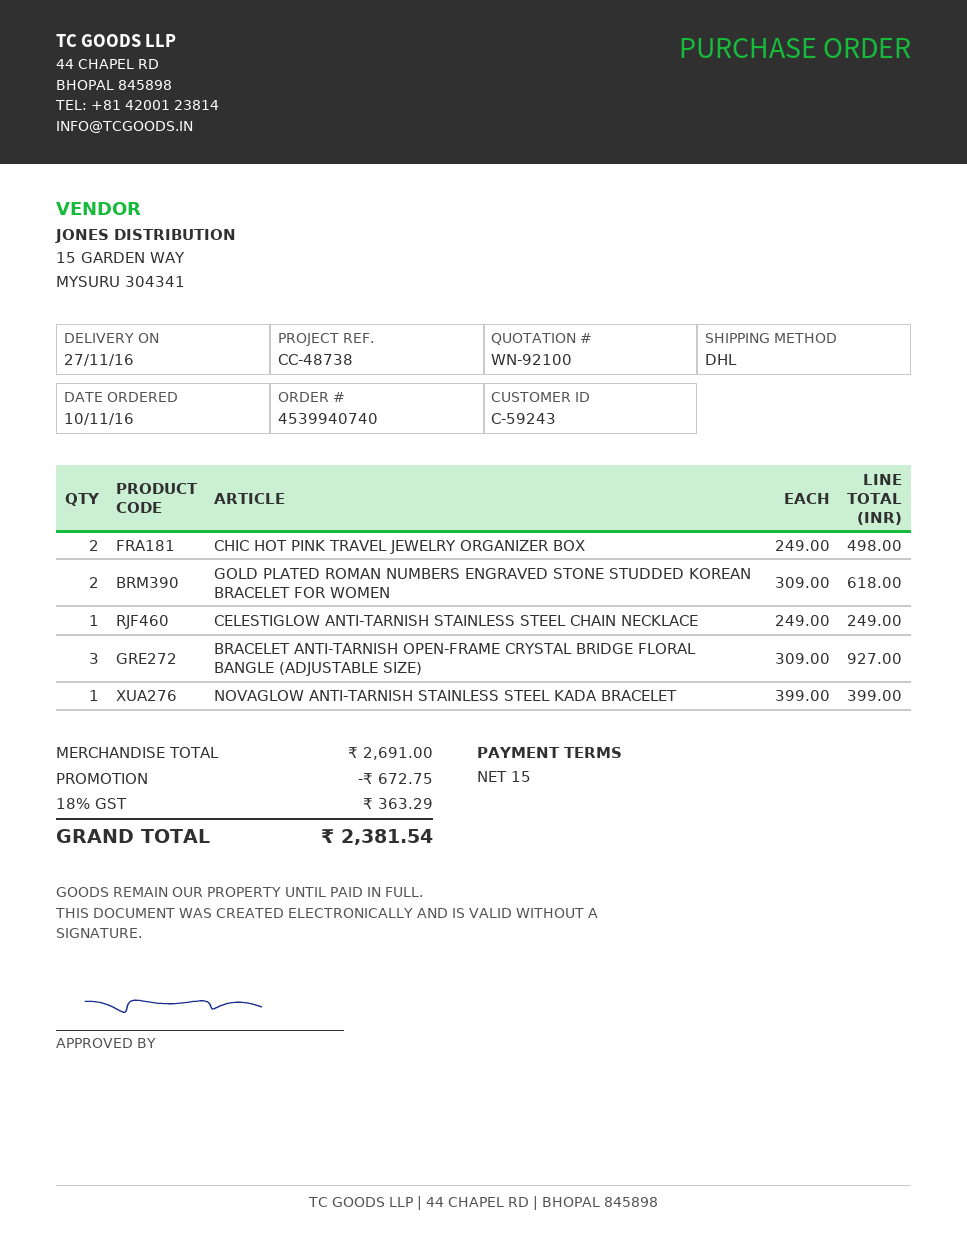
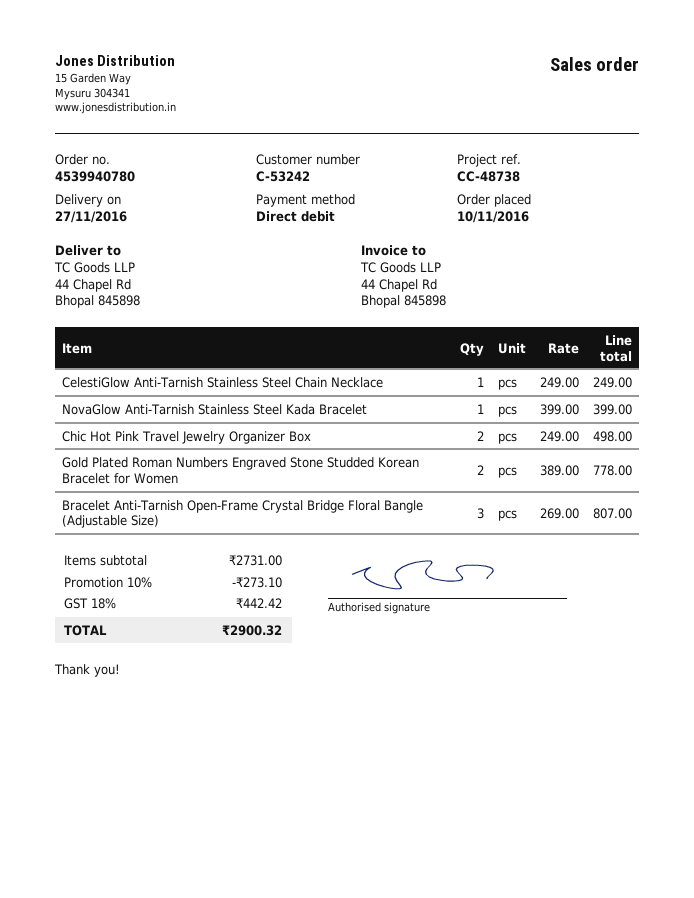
order number: 4539940740 -> 4539940780
customer number: C-59243 -> C-53242
GOLD PLATED ROMAN NUMBERS ENGRAVED STONE STUDDED KOREAN BRACELET FOR WOMEN: 2 x 309.00 = 618.00 -> 2 x 389.00 = 778.00
BRACELET ANTI-TARNISH OPEN-FRAME CRYSTAL BRIDGE FLORAL BANGLE (ADJUSTABLE SIZE): 3 x 309.00 = 927.00 -> 3 x 269.00 = 807.00
subtotal: 2691.00 -> 2731.00
discount: 672.75 -> 273.10
tax: 18% = 363.29 -> 18% = 442.42
total: 2381.54 -> 2900.32

